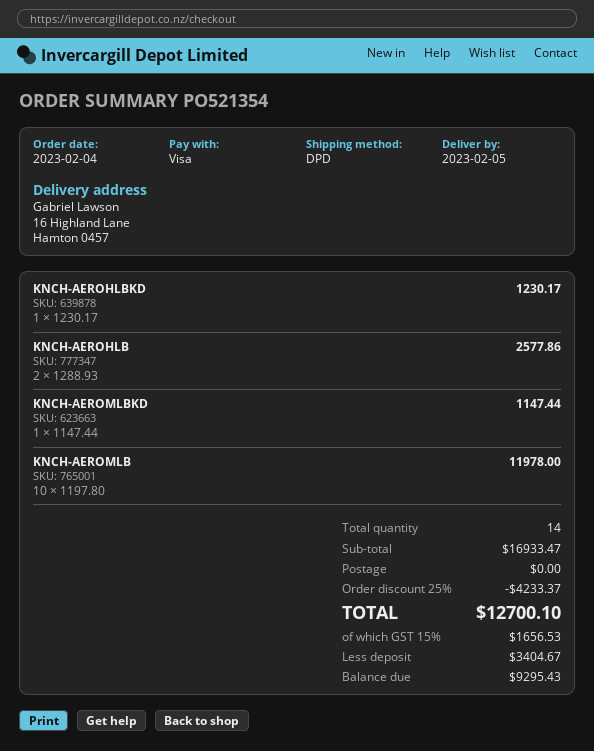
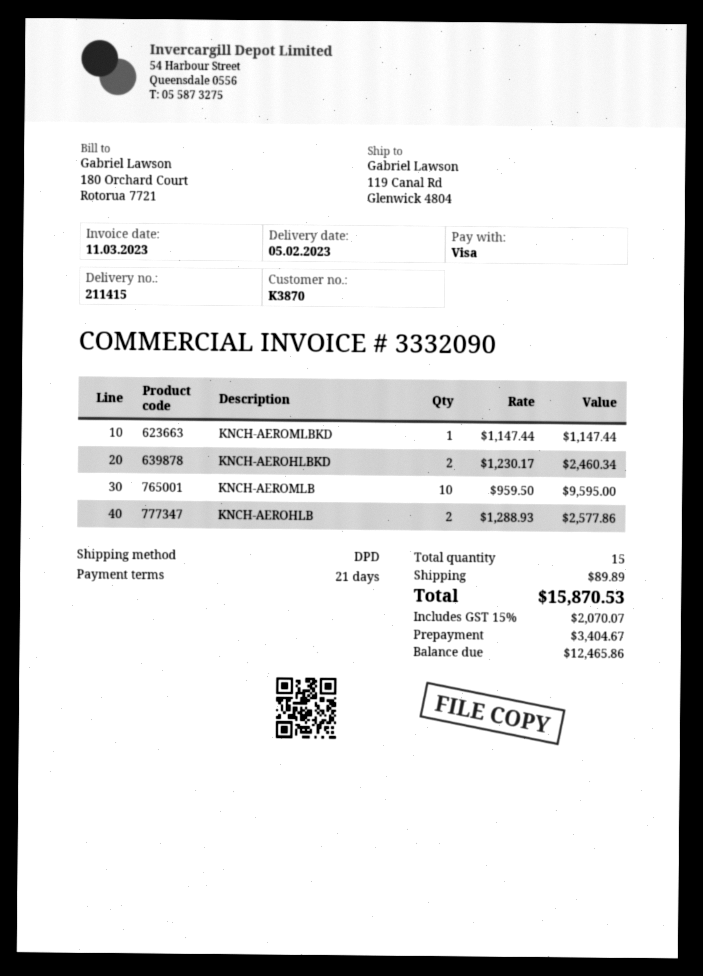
ship to: 16 Highland Lane, Hamton 0457 -> 119 Canal Rd, Glenwick 4804
KNCH-AEROHLBKD: 1 x 1230.17 = 1230.17 -> 2 x 1230.17 = 2460.34
KNCH-AEROMLB: 10 x 1197.80 = 11978.00 -> 10 x 959.50 = 9595.00
total quantity: 14 -> 15
discount: 25% = 4233.37 -> none
shipping: 0.00 -> 89.89
tax: 15% = 1656.53 -> 15% = 2070.07
total: 12700.10 -> 15870.53
balance: 9295.43 -> 12465.86

